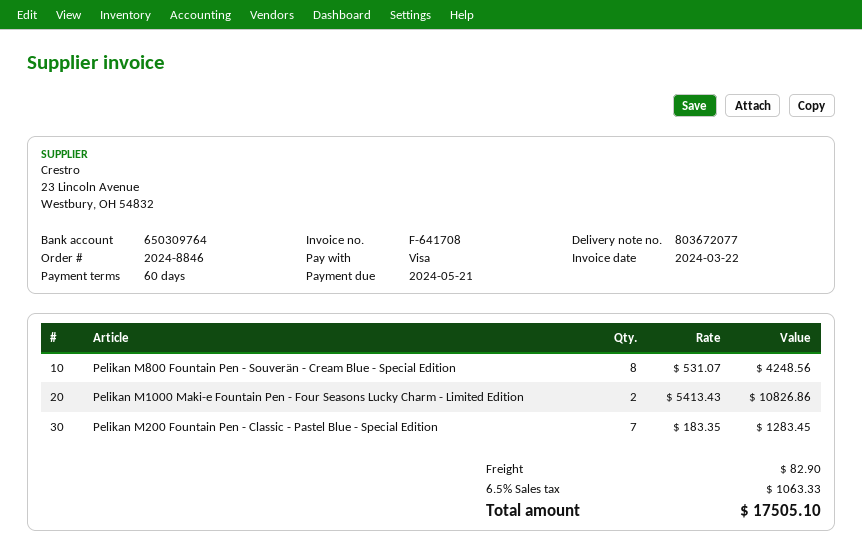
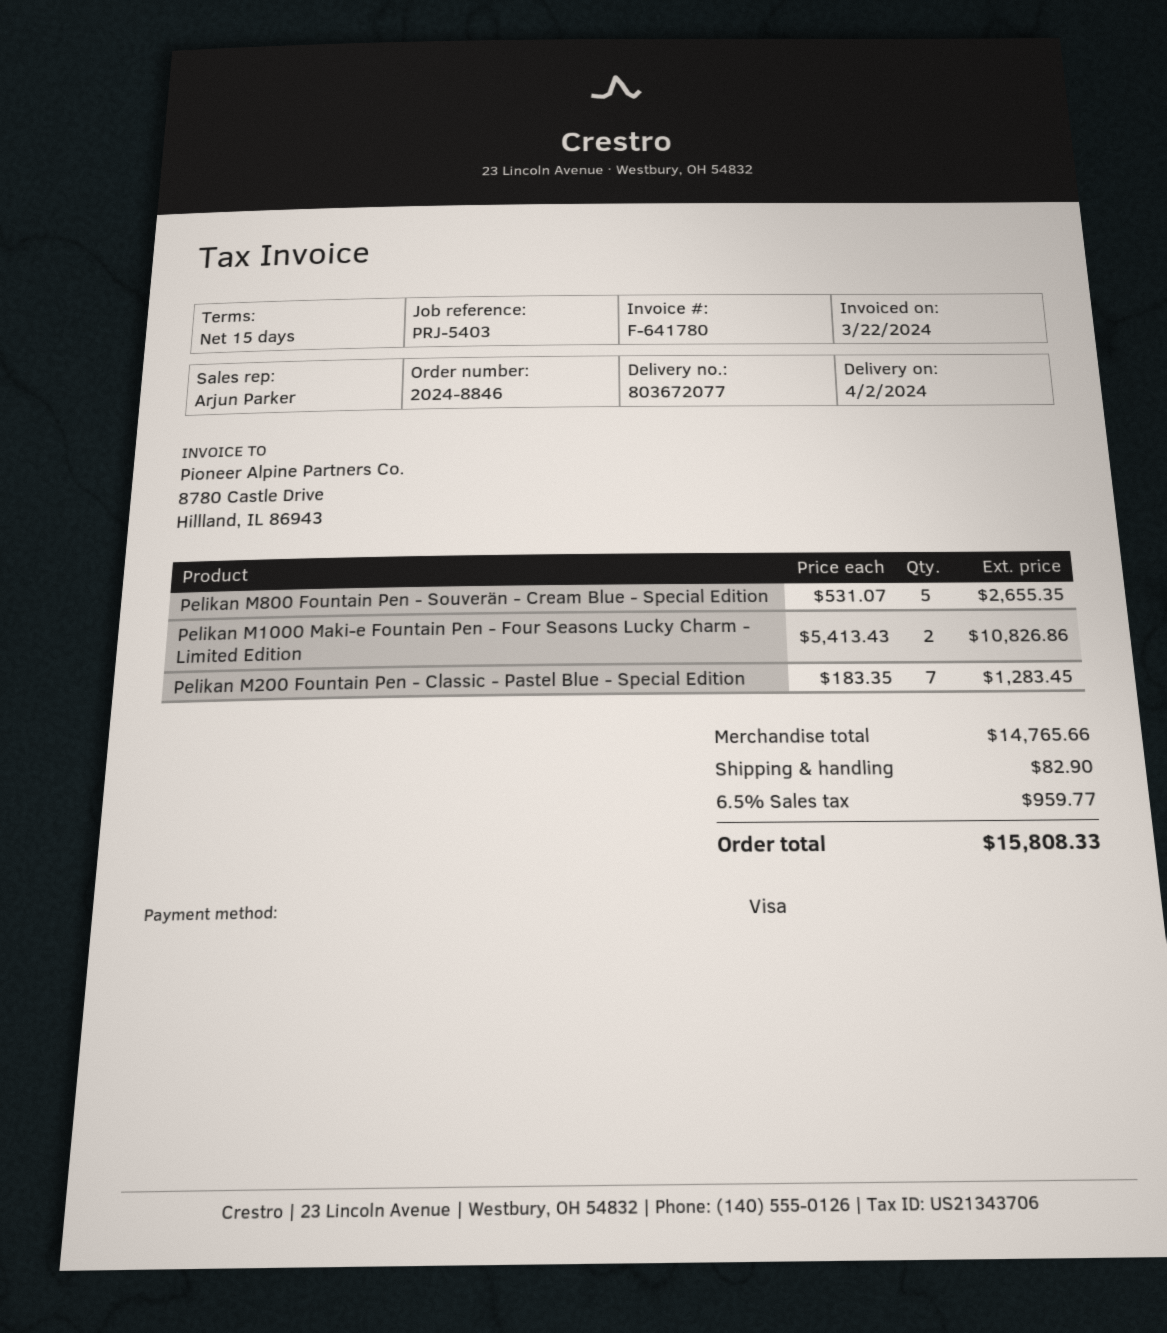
invoice number: F-641708 -> F-641780
payment terms: 60 days -> 15 days
Pelikan M800 Fountain Pen - Souverän - Cream Blue - Special Edition: 8 x 531.07 = 4248.56 -> 5 x 531.07 = 2655.35
tax: 6.5% = 1063.33 -> 6.5% = 959.77
total: 17505.10 -> 15808.33

